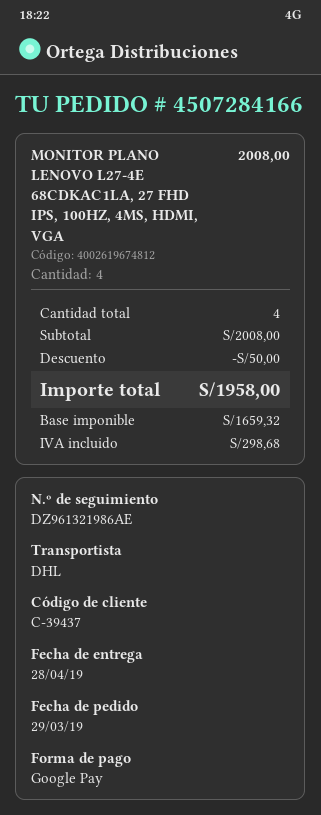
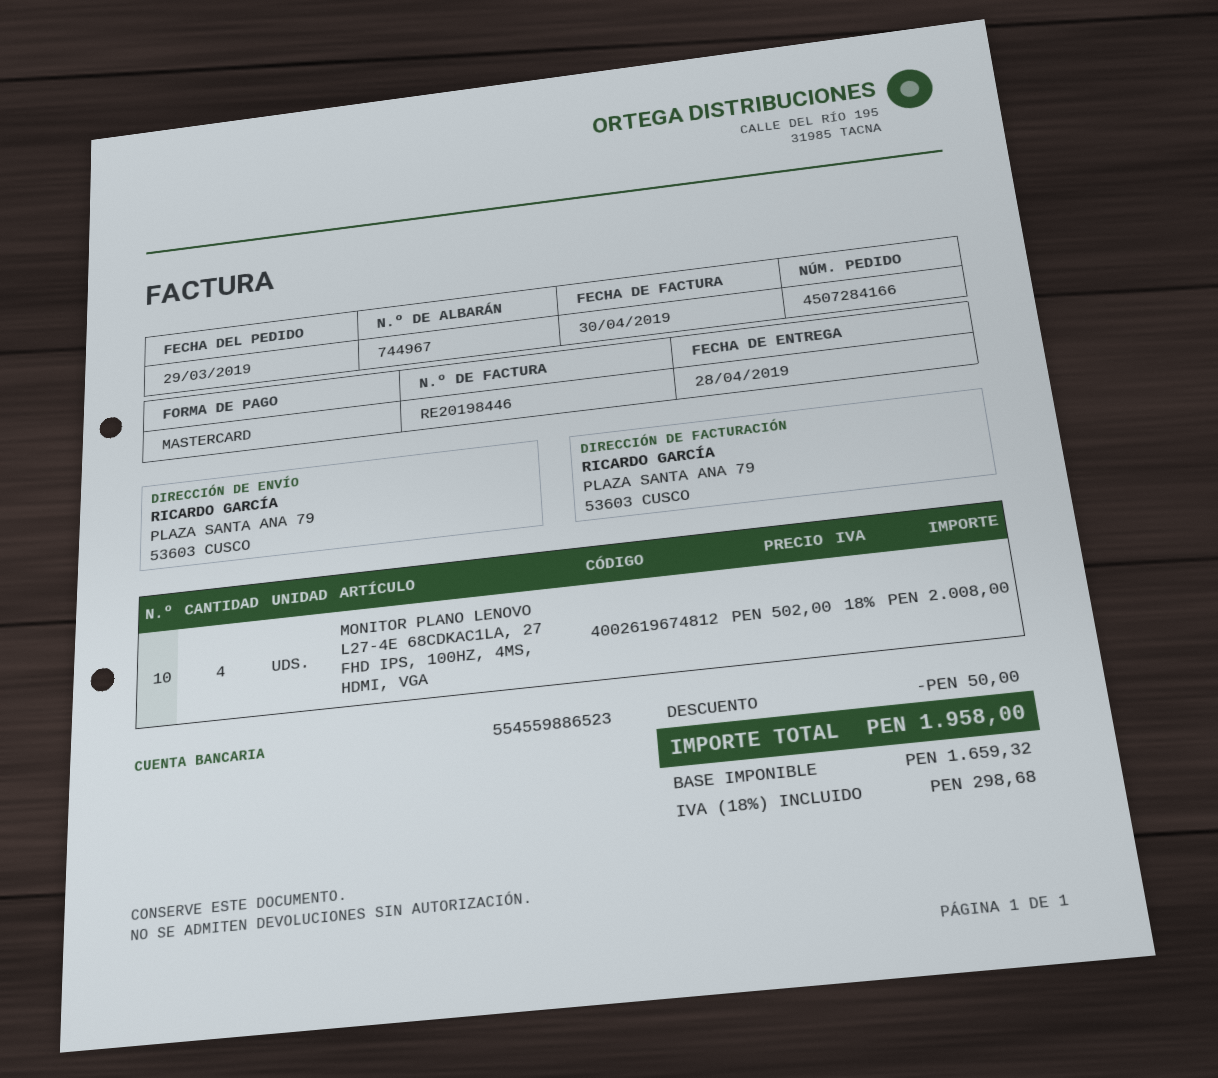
payment method: Google Pay -> Mastercard

